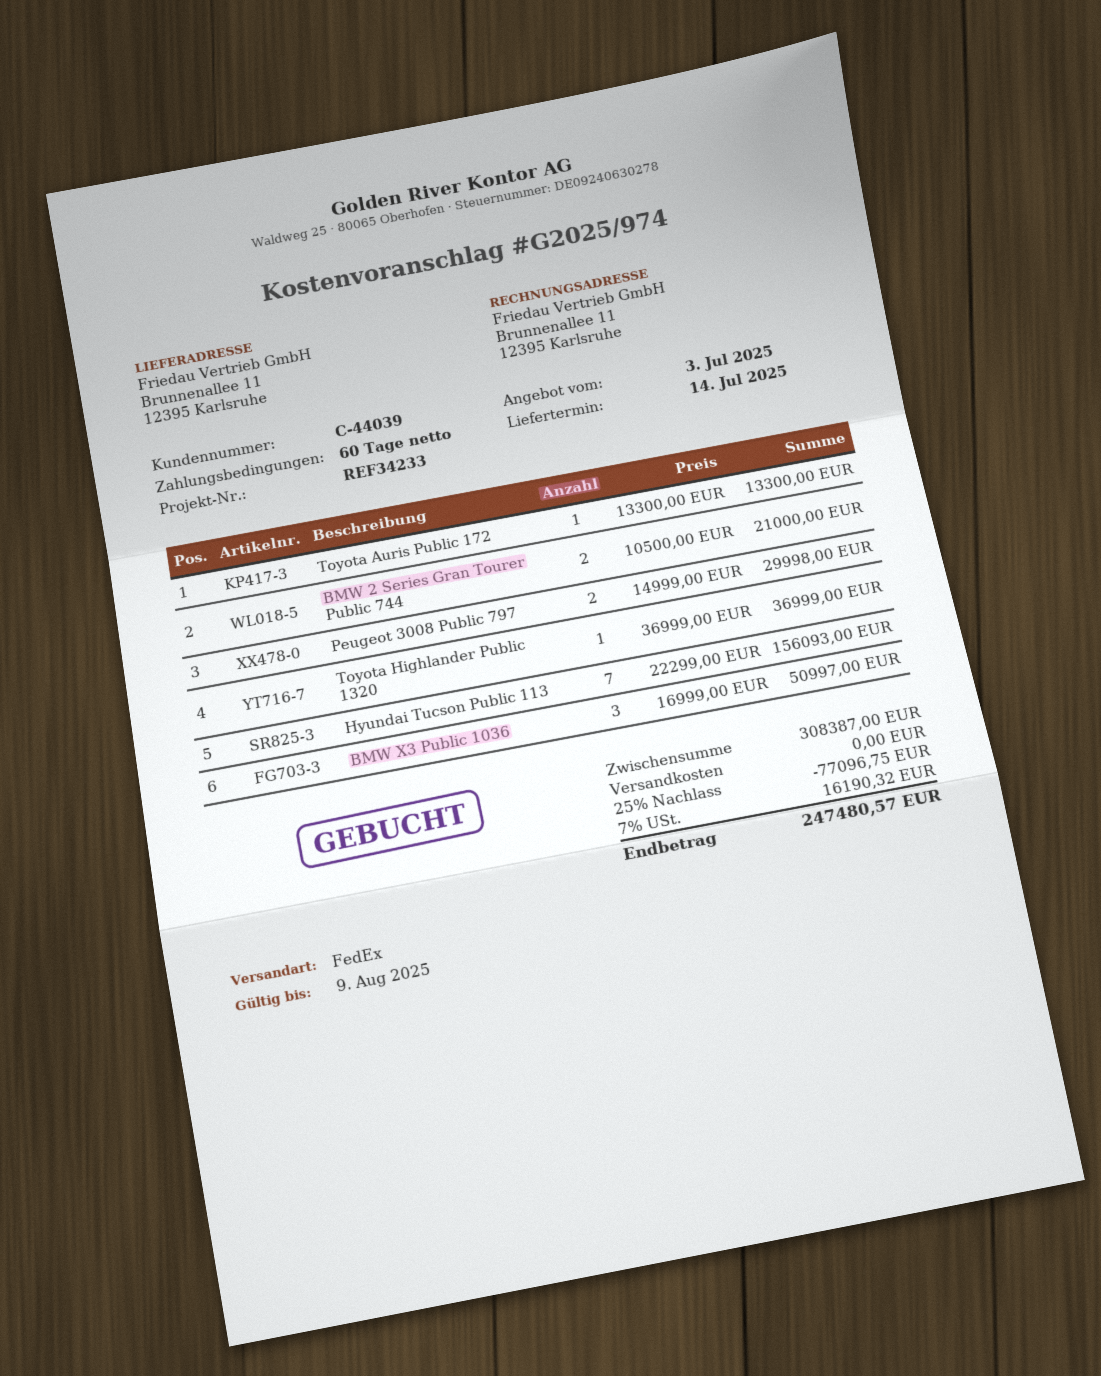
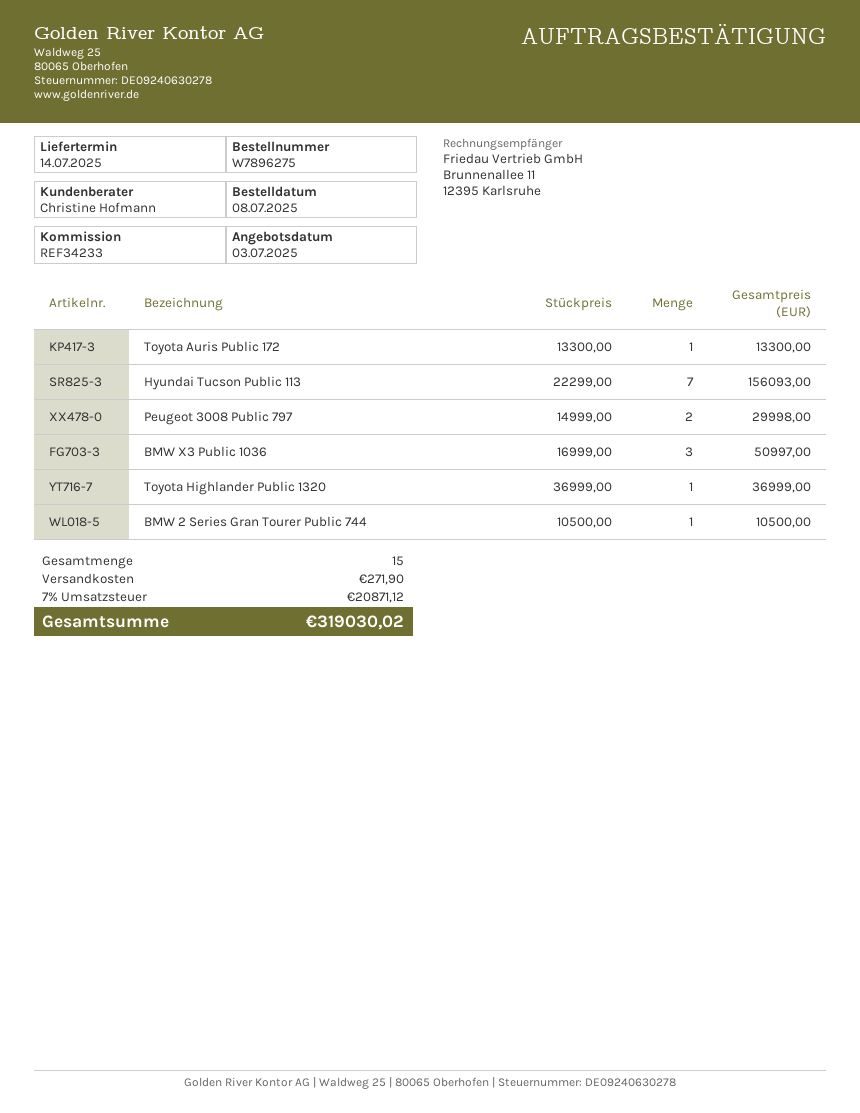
BMW 2 Series Gran Tourer Public 744: 2 x 10500.00 = 21000.00 -> 1 x 10500.00 = 10500.00
discount: 25% = 77096.75 -> none
shipping: 0.00 -> 271.90
tax: 7% = 16190.32 -> 7% = 20871.12
total: 247480.57 -> 319030.02

